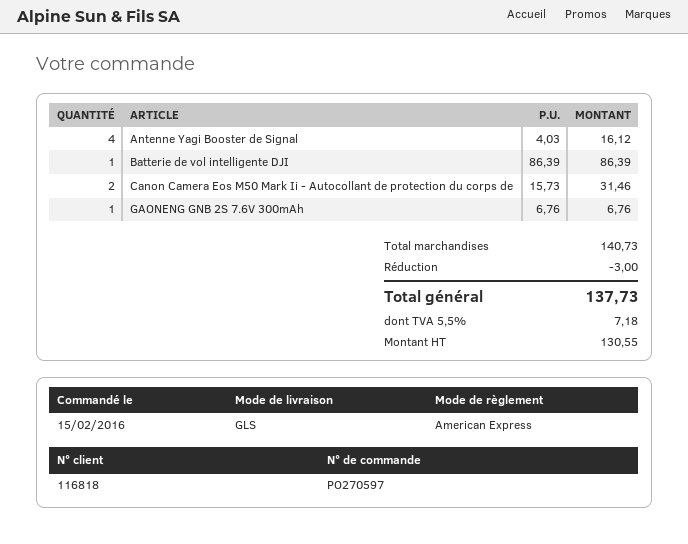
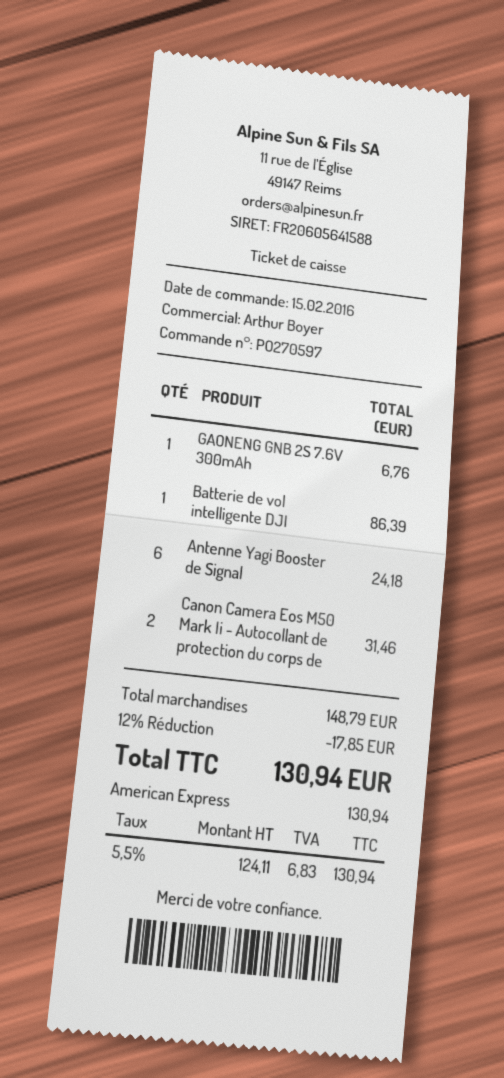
Antenne Yagi Booster de Signal: 4 for 16.12 -> 6 for 24.18
subtotal: 140.73 -> 148.79
discount: 3.00 -> 17.85
net: 130.55 -> 124.11
tax: 5.5% = 7.18 -> 5.5% = 6.83
total: 137.73 -> 130.94

